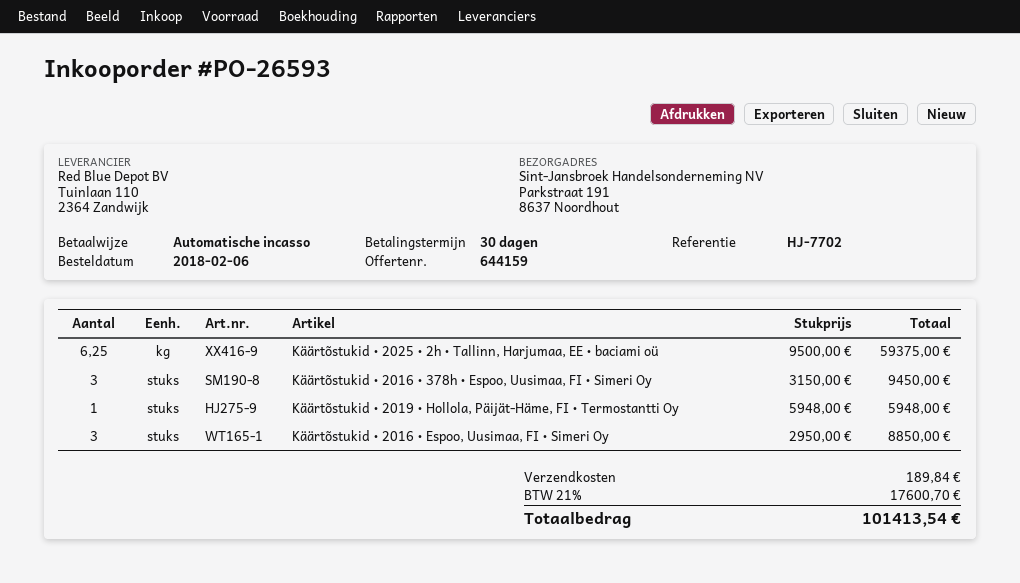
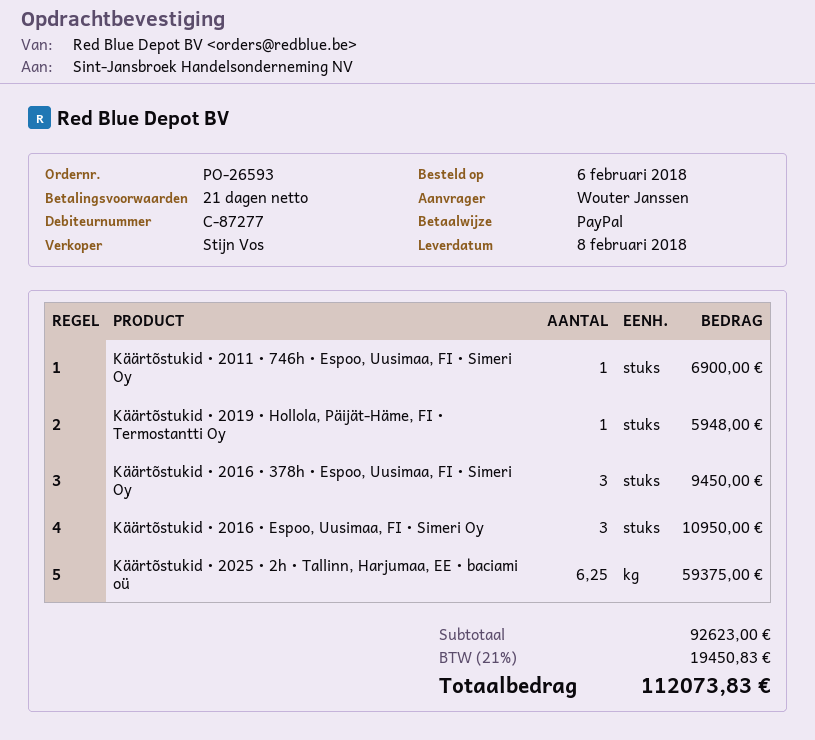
payment terms: 30 days -> 21 days
payment method: direct debit -> PayPal
Käärtõstukid • 2016 • Espoo, Uusimaa, FI • Simeri Oy: 3 for 8850.00 -> 3 for 10950.00
Käärtõstukid • 2011 • 746h • Espoo, Uusimaa, FI • Simeri Oy: none -> 1 for 6900.00
shipping: 189.84 -> none
tax: 21% = 17600.70 -> 21% = 19450.83
total: 101413.54 -> 112073.83

